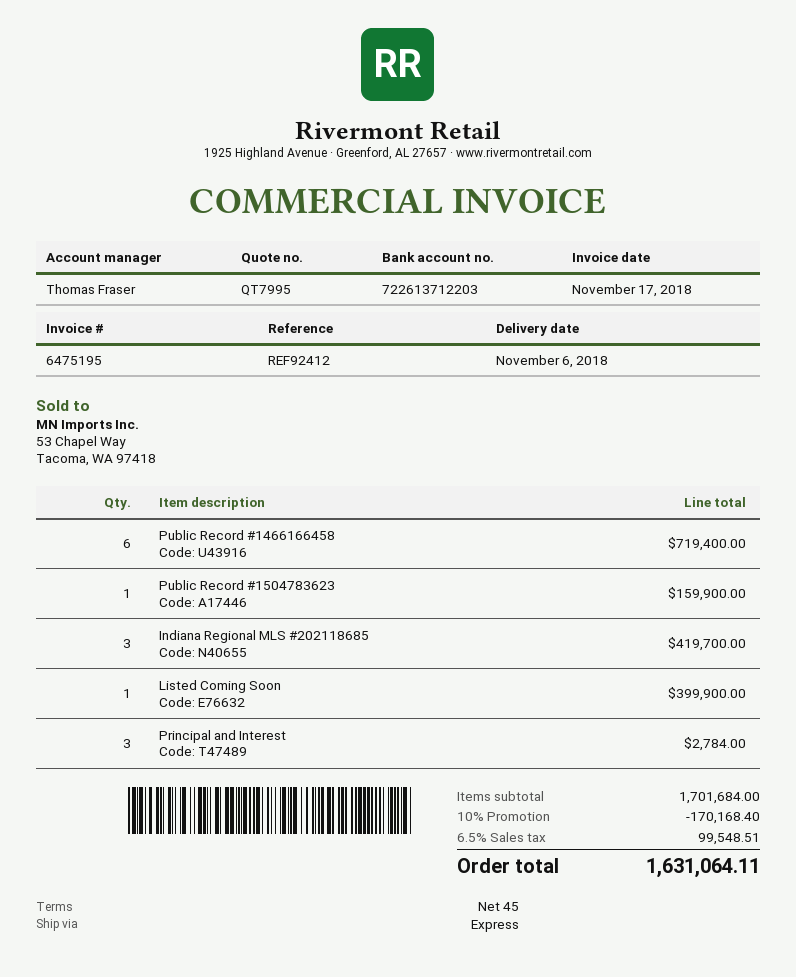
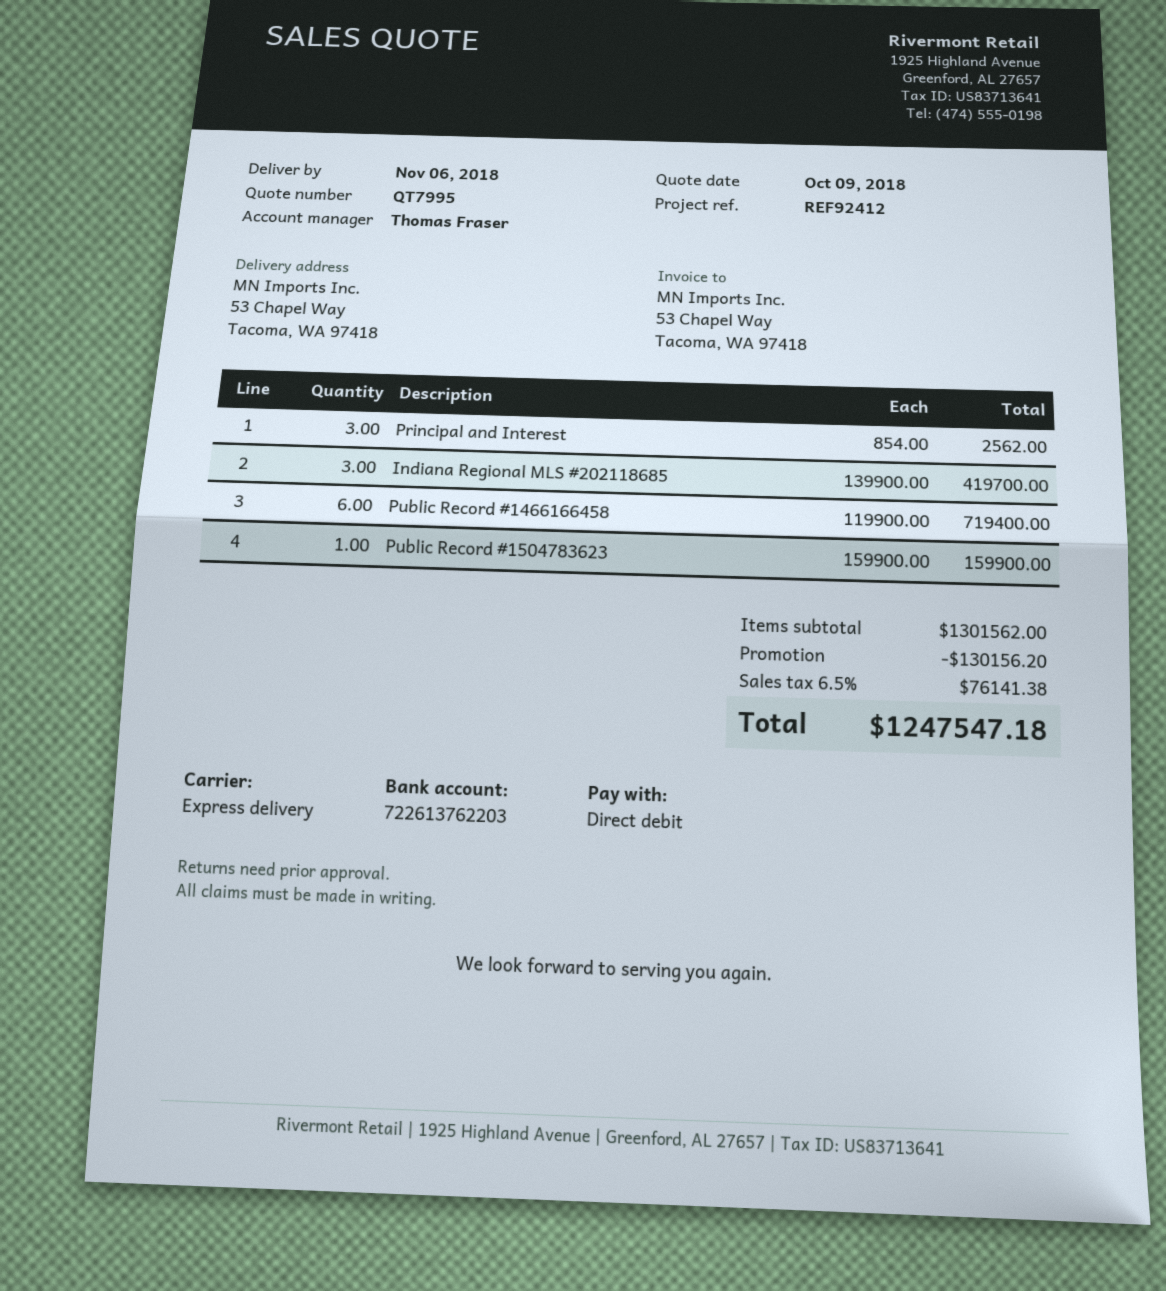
bank account: 722613712203 -> 722613762203
Listed Coming Soon: 1 for 399900.00 -> none
Principal and Interest: 3 for 2784.00 -> 3 for 2562.00
subtotal: 1701684.00 -> 1301562.00
discount: 170168.40 -> 130156.20
tax: 6.5% = 99548.51 -> 6.5% = 76141.38
total: 1631064.11 -> 1247547.18

